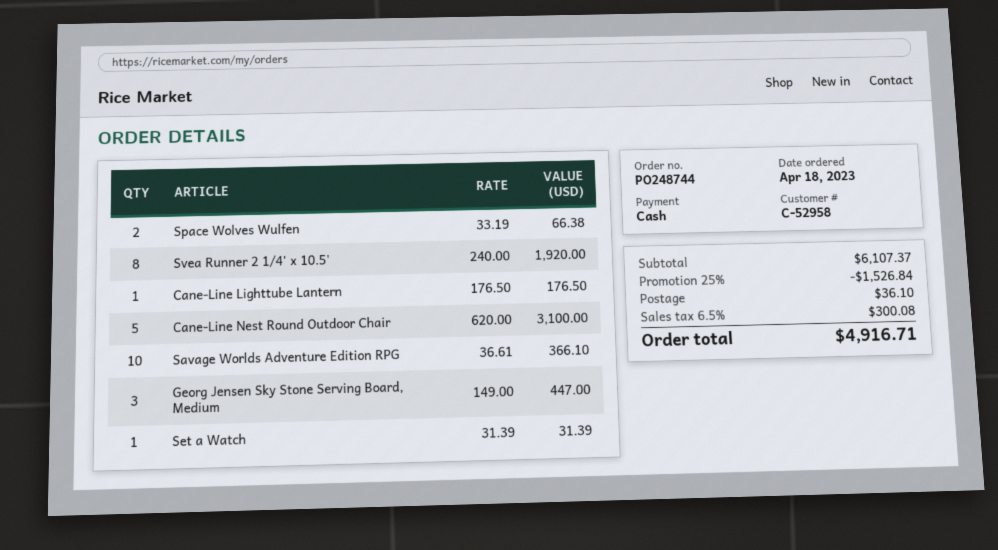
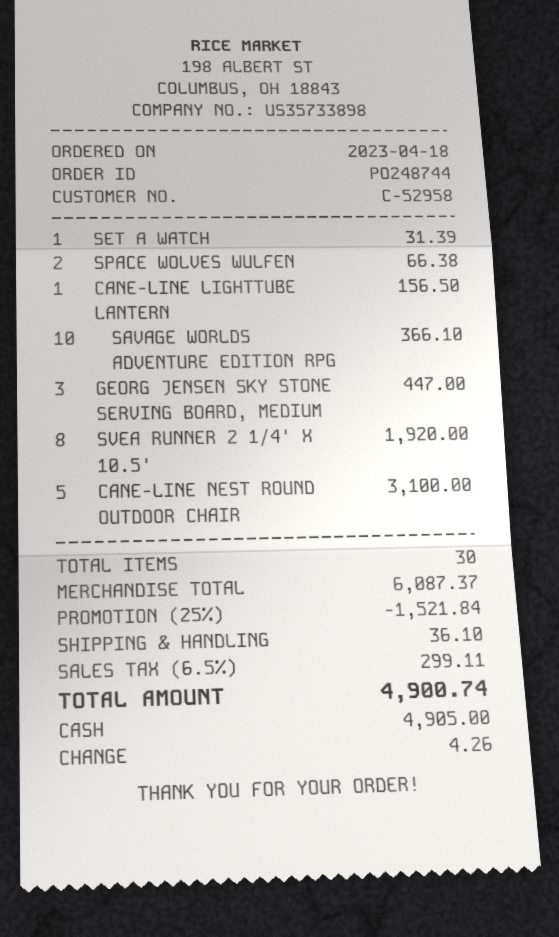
Cane-Line Lighttube Lantern: 1 for 176.50 -> 1 for 156.50
subtotal: 6107.37 -> 6087.37
discount: 25% = 1526.84 -> 25% = 1521.84
tax: 6.5% = 300.08 -> 6.5% = 299.11
total: 4916.71 -> 4900.74

